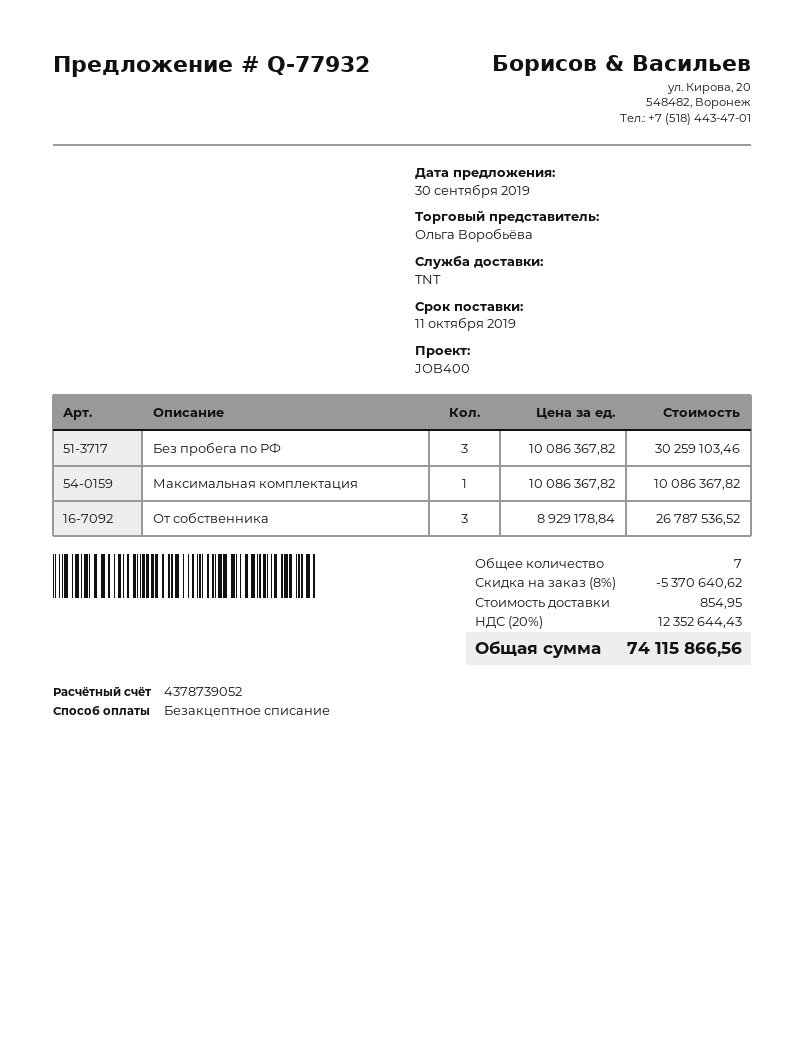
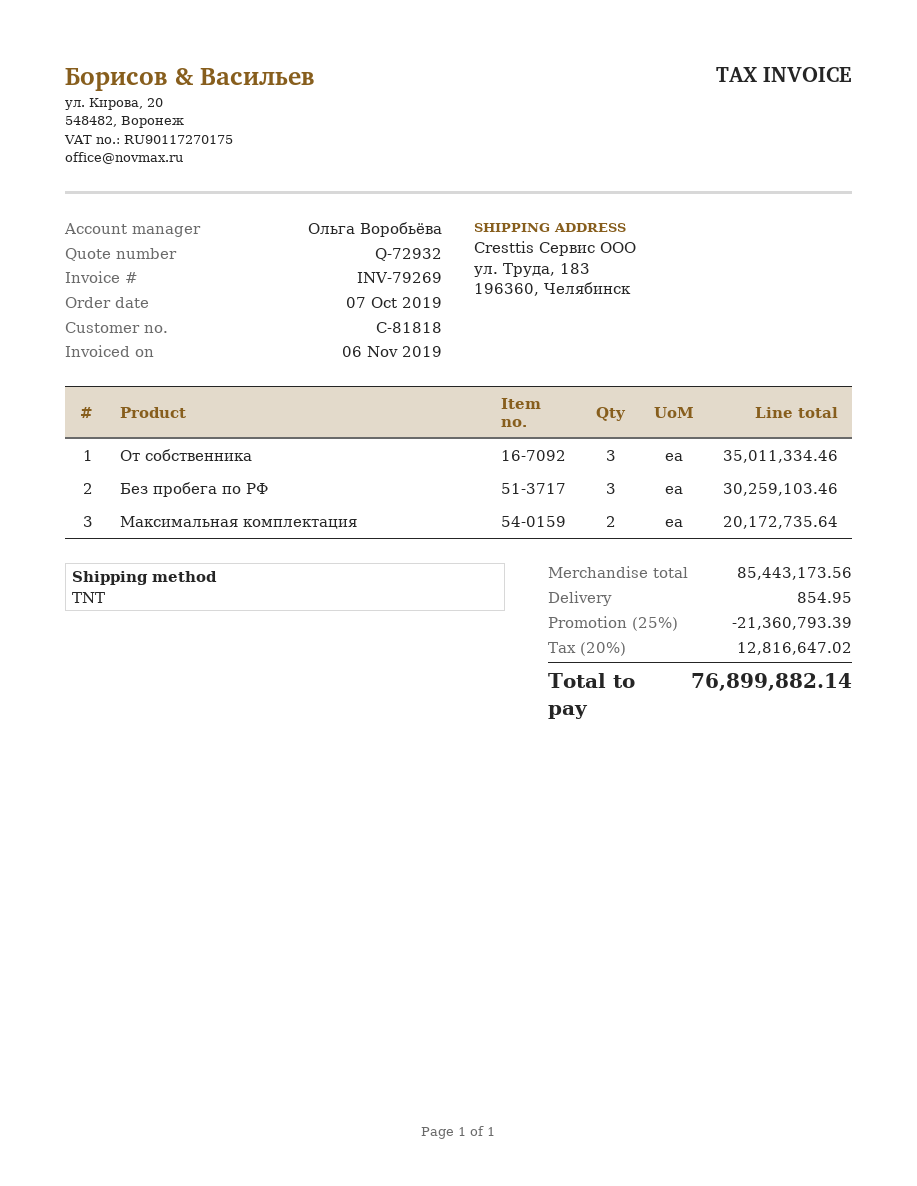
quote number: Q-77932 -> Q-72932
Максимальная комплектация: 1 for 10086367.82 -> 2 for 20172735.64
От собственника: 3 for 26787536.52 -> 3 for 35011334.46
discount: 8% = 5370640.62 -> 25% = 21360793.39
tax: 20% = 12352644.43 -> 20% = 12816647.02
total: 74115866.56 -> 76899882.14

